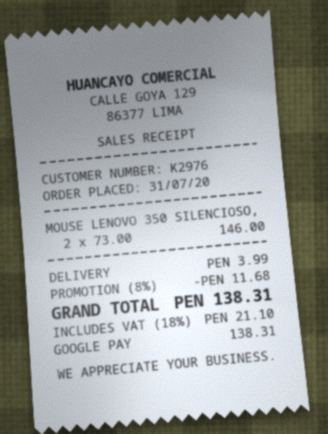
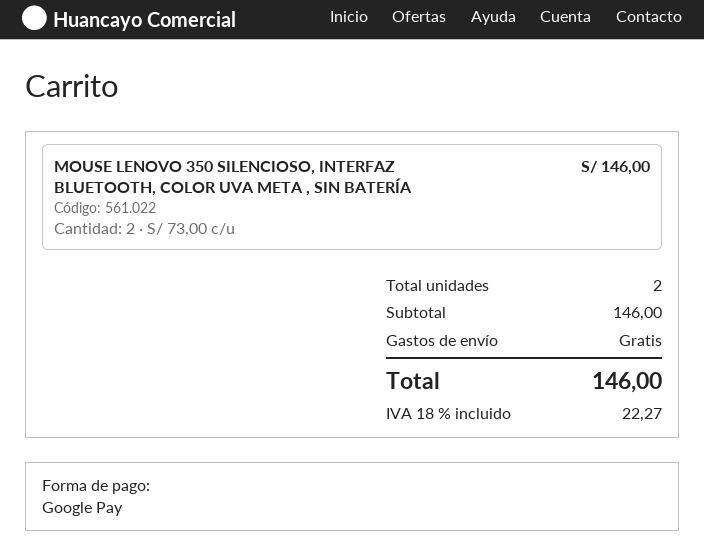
discount: 8% = 11.68 -> none
shipping: 3.99 -> 0.00
tax: 18% = 21.10 -> 18% = 22.27
total: 138.31 -> 146.00

